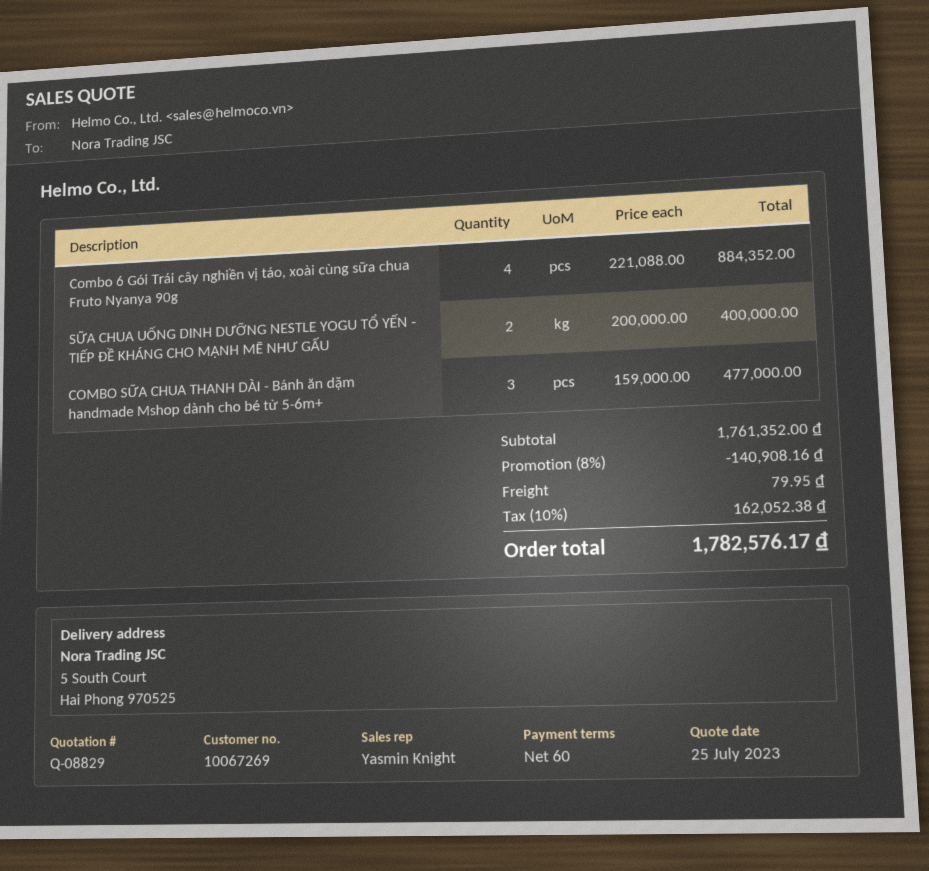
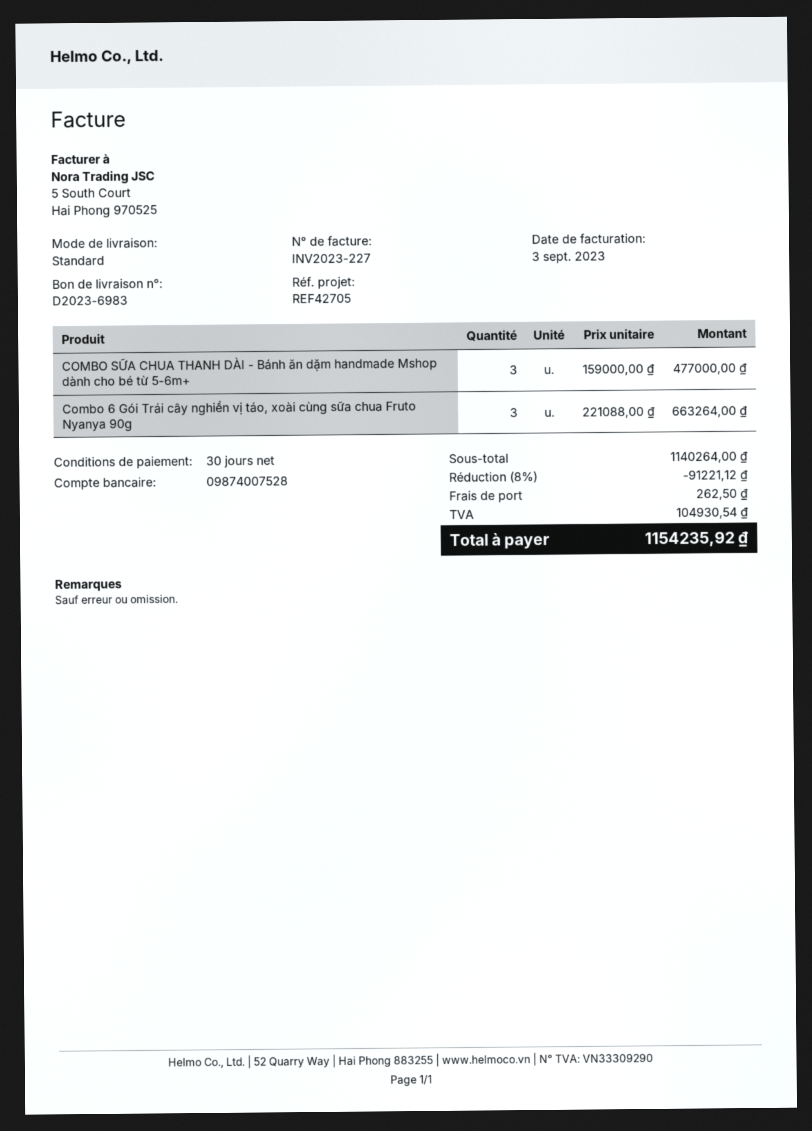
payment terms: 60 days -> 30 days
Combo 6 Gói Trái cây nghiền vị táo, xoài cùng sữa chua Fruto Nyanya 90g: 4 x 221088.00 = 884352.00 -> 3 x 221088.00 = 663264.00
SỮA CHUA UỐNG DINH DƯỠNG NESTLE YOGU TỔ YẾN - TIẾP ĐỀ KHÁNG CHO MẠNH MẼ NHƯ GẤU: 2 x 200000.00 = 400000.00 -> none
subtotal: 1761352.00 -> 1140264.00
discount: 8% = 140908.16 -> 8% = 91221.12
shipping: 79.95 -> 262.50
tax: 162052.38 -> 104930.54
total: 1782576.17 -> 1154235.92

